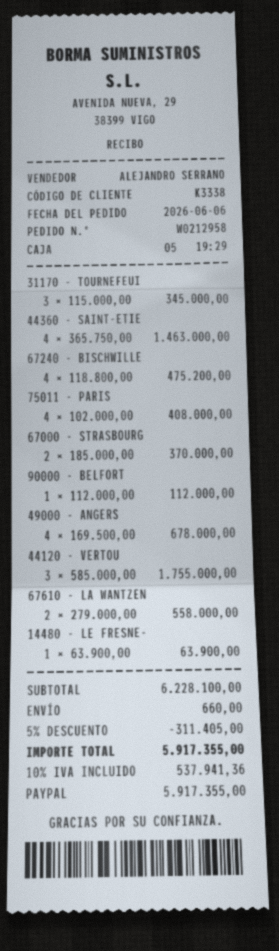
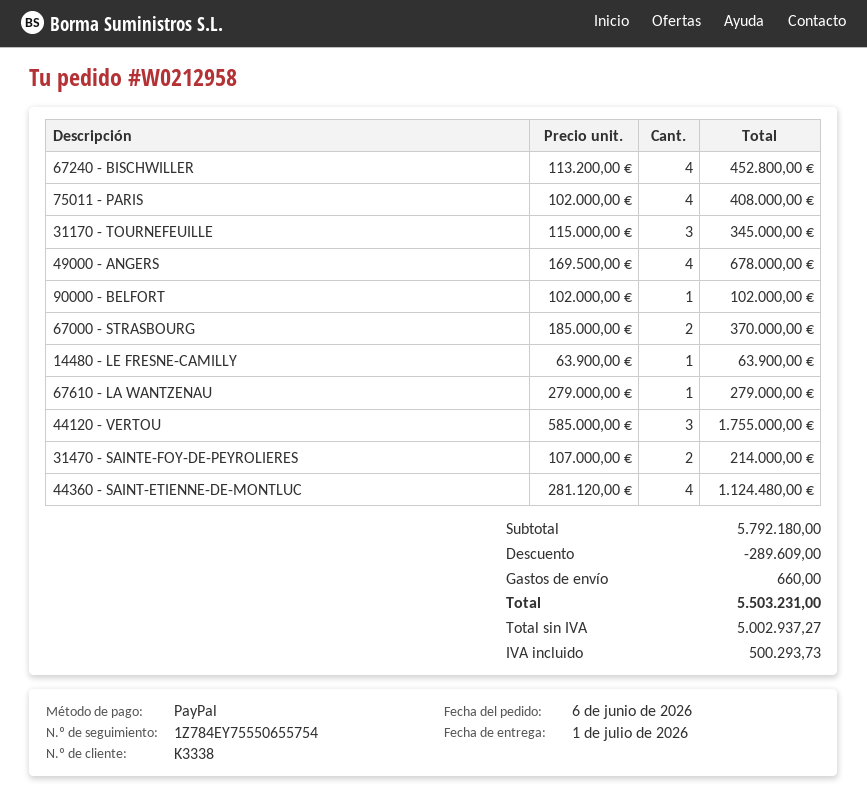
44360 - SAINT-ETIE: 4 x 365750.00 = 1463000.00 -> 4 x 281120.00 = 1124480.00
67240 - BISCHWILLE: 4 x 118800.00 = 475200.00 -> 4 x 113200.00 = 452800.00
90000 - BELFORT: 1 x 112000.00 = 112000.00 -> 1 x 102000.00 = 102000.00
67610 - LA WANTZEN: 2 x 279000.00 = 558000.00 -> 1 x 279000.00 = 279000.00
31470 - SAINTE-FOY-DE-PEYROLIERES: none -> 2 x 107000.00 = 214000.00
subtotal: 6228100.00 -> 5792180.00
discount: 311405.00 -> 289609.00
tax: 537941.36 -> 500293.73
total: 5917355.00 -> 5503231.00

